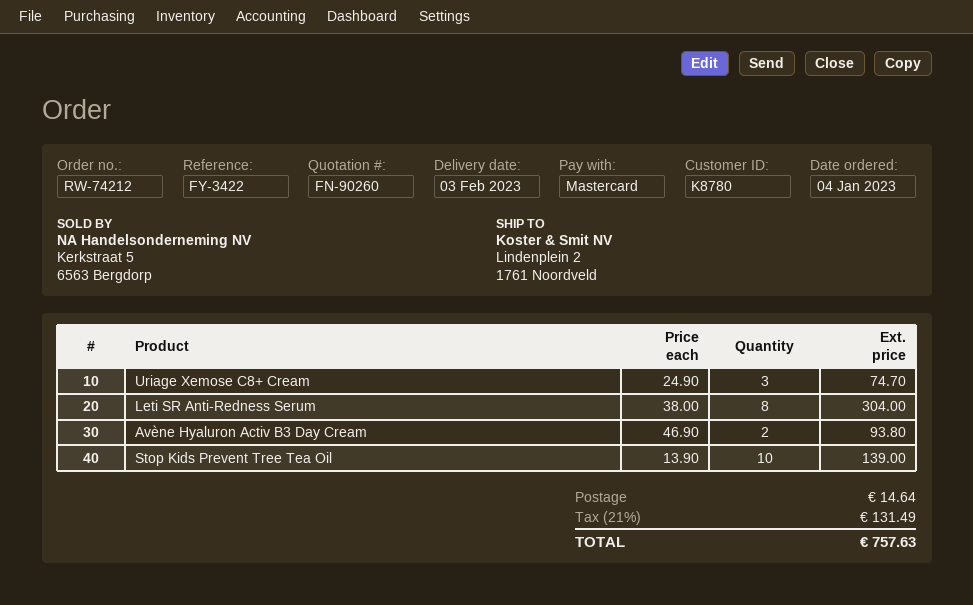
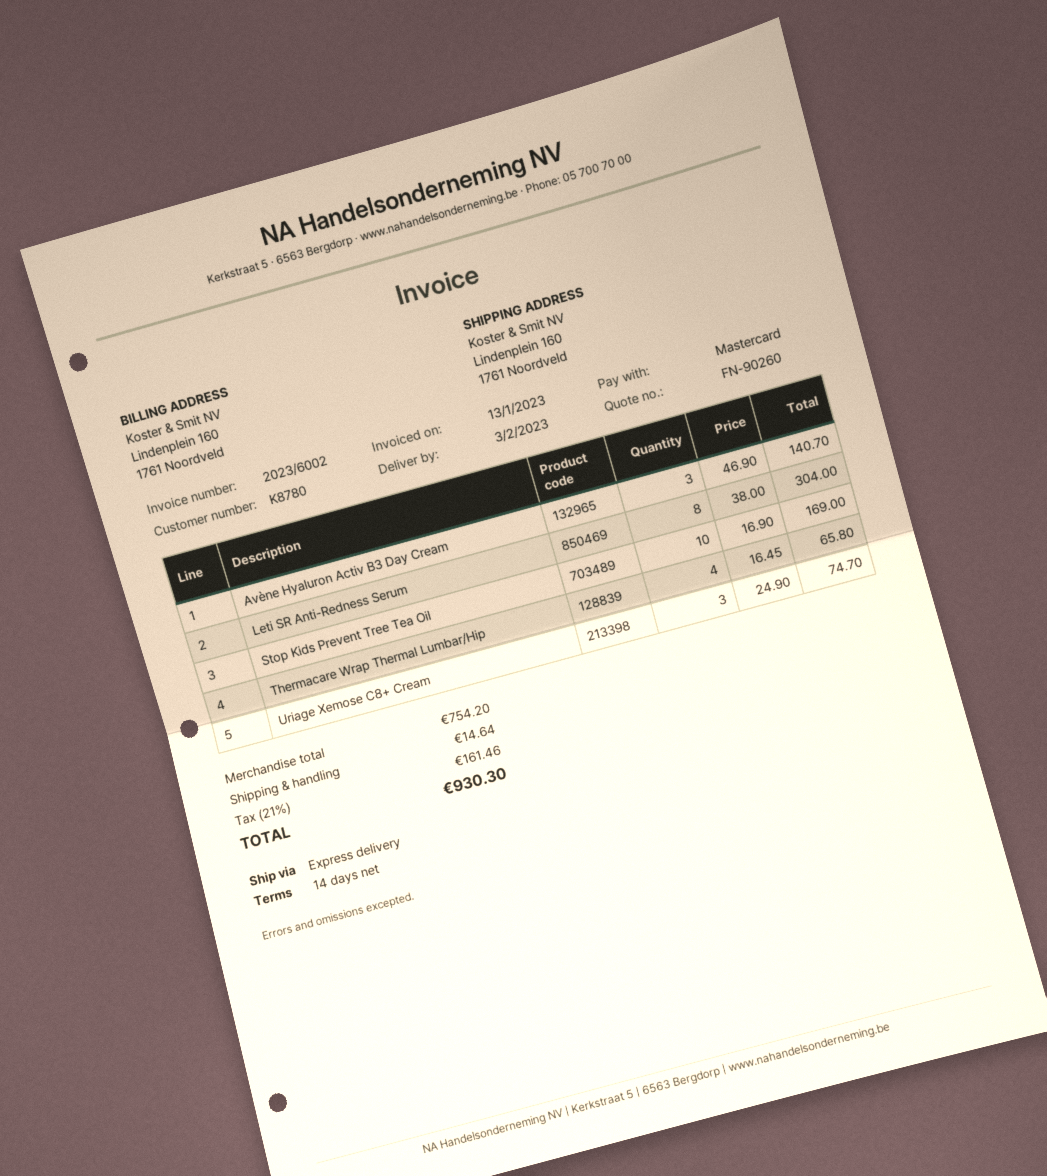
ship to: Lindenplein 2, 1761 Noordveld -> Lindenplein 160, 1761 Noordveld
Avène Hyaluron Activ B3 Day Cream: 2 x 46.90 = 93.80 -> 3 x 46.90 = 140.70
Stop Kids Prevent Tree Tea Oil: 10 x 13.90 = 139.00 -> 10 x 16.90 = 169.00
Thermacare Wrap Thermal Lumbar/Hip: none -> 4 x 16.45 = 65.80
tax: 21% = 131.49 -> 21% = 161.46
total: 757.63 -> 930.30

